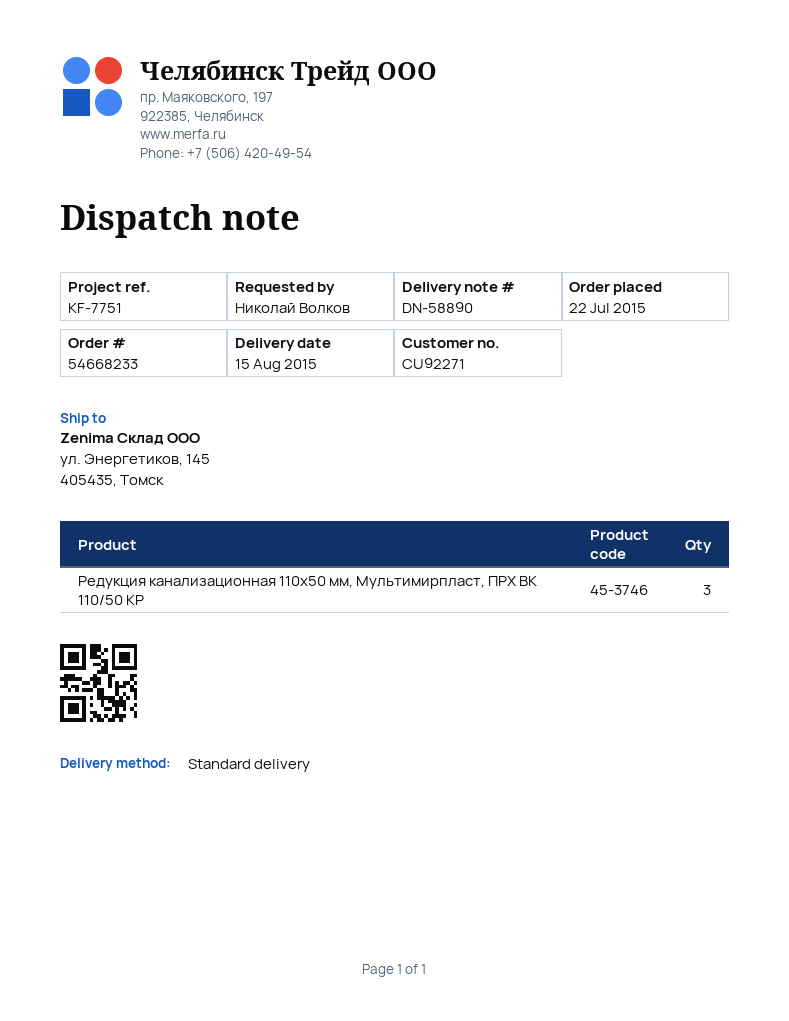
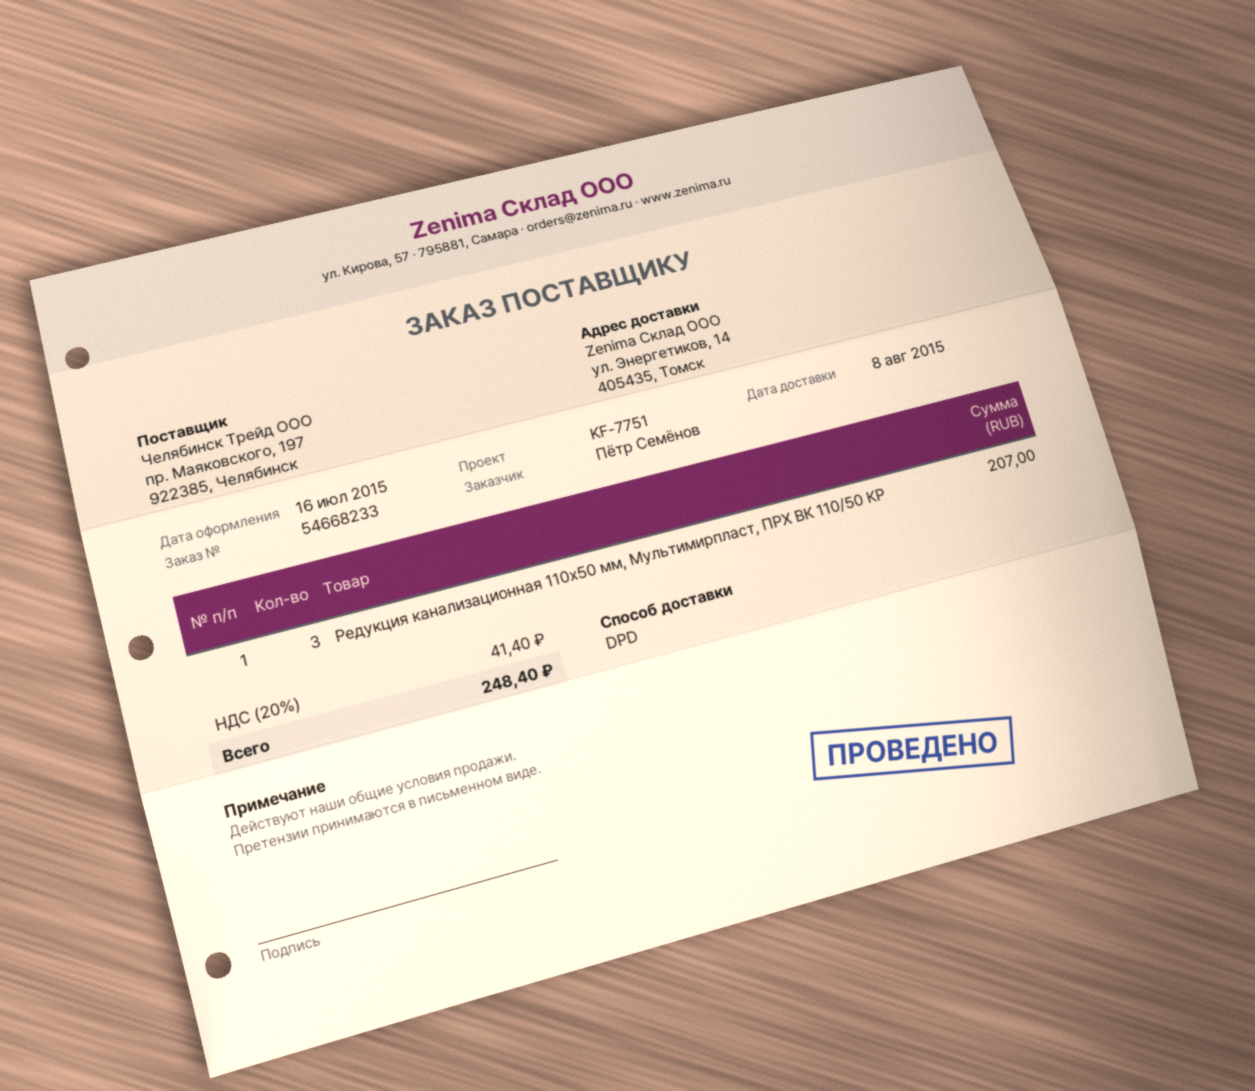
order date: 2015-07-22 -> 2015-07-16
delivery date: 2015-08-15 -> 2015-08-08
ordered by: Николай Волков -> Пётр Семёнов
shipping method: standard -> DPD
ship to: ул. Энергетиков, 145, 405435, Томск -> ул. Энергетиков, 14, 405435, Томск

